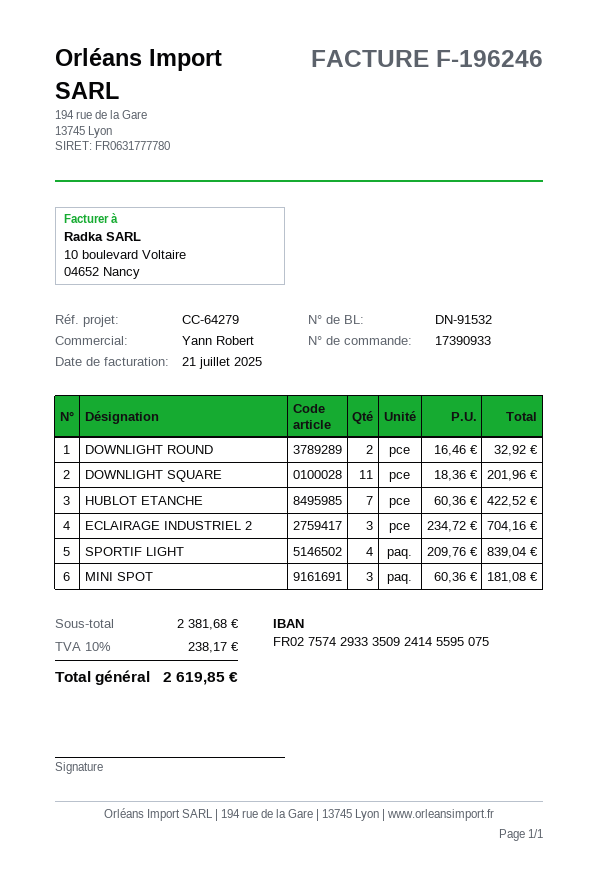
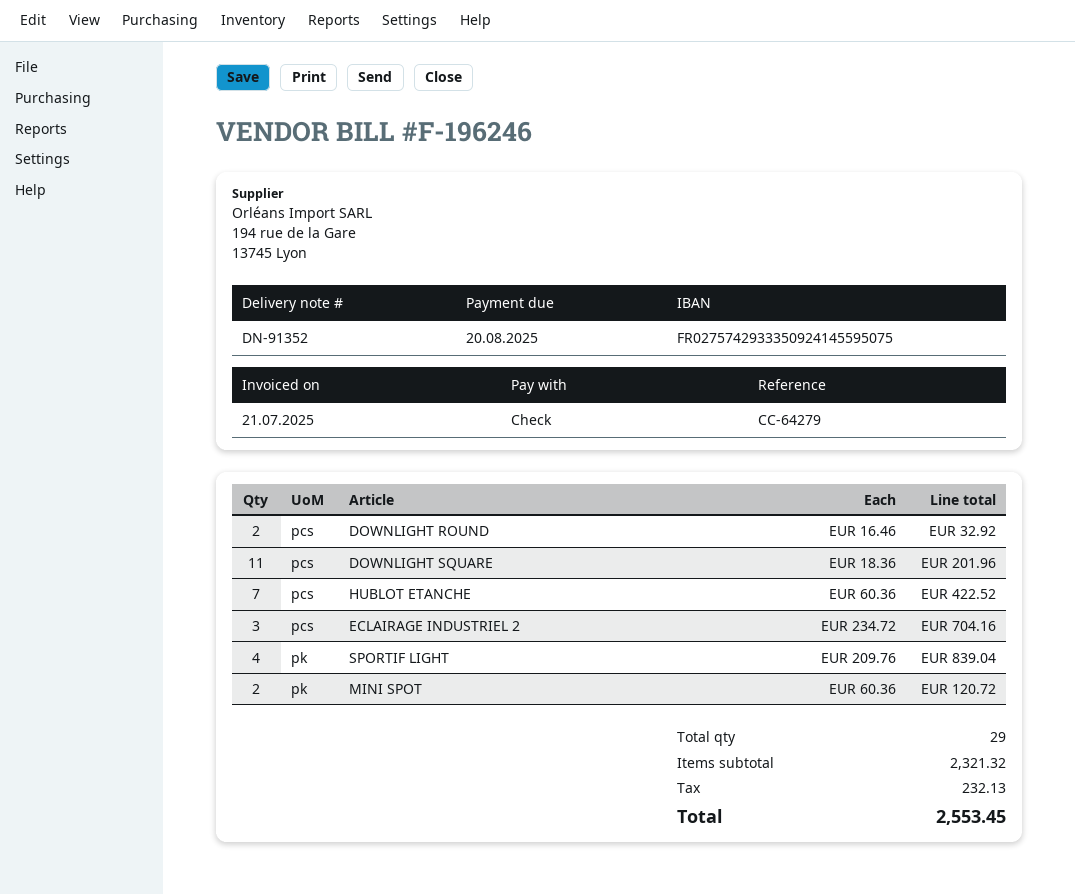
delivery note number: DN-91532 -> DN-91352
MINI SPOT: 3 x 60.36 = 181.08 -> 2 x 60.36 = 120.72
subtotal: 2381.68 -> 2321.32
tax: 238.17 -> 232.13
total: 2619.85 -> 2553.45

